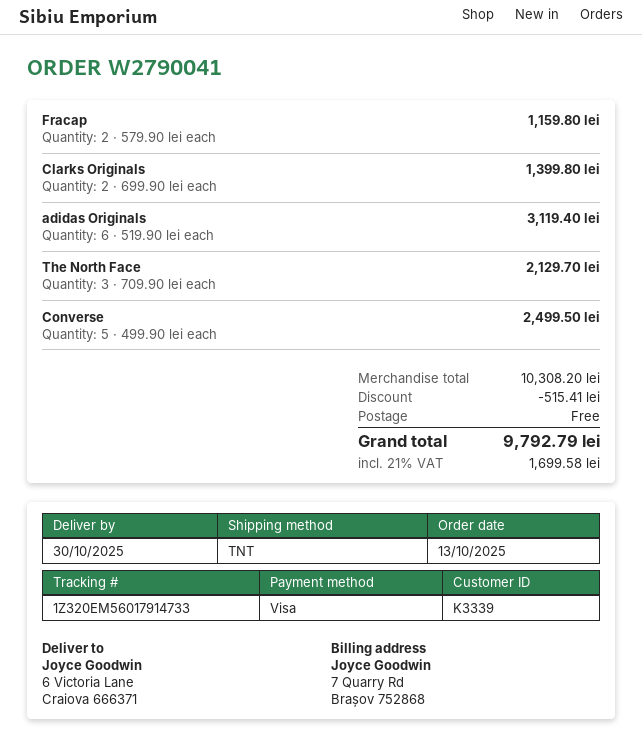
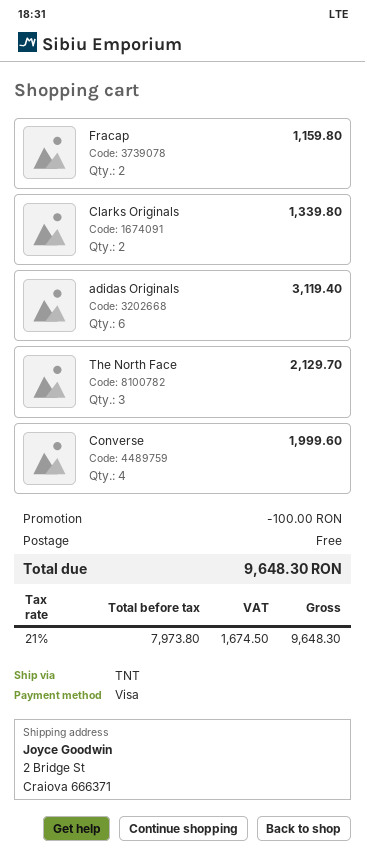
ship to: 6 Victoria Lane, Craiova 666371 -> 2 Bridge St, Craiova 666371
Clarks Originals: 2 for 1399.80 -> 2 for 1339.80
Converse: 5 for 2499.50 -> 4 for 1999.60
discount: 515.41 -> 100.00
tax: 21% = 1699.58 -> 21% = 1674.50
total: 9792.79 -> 9648.30

